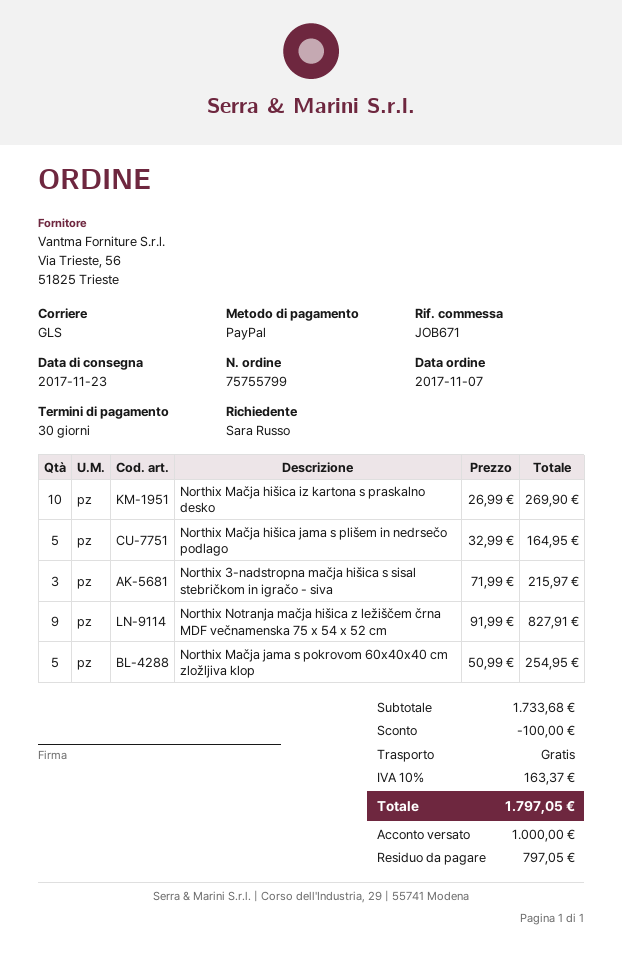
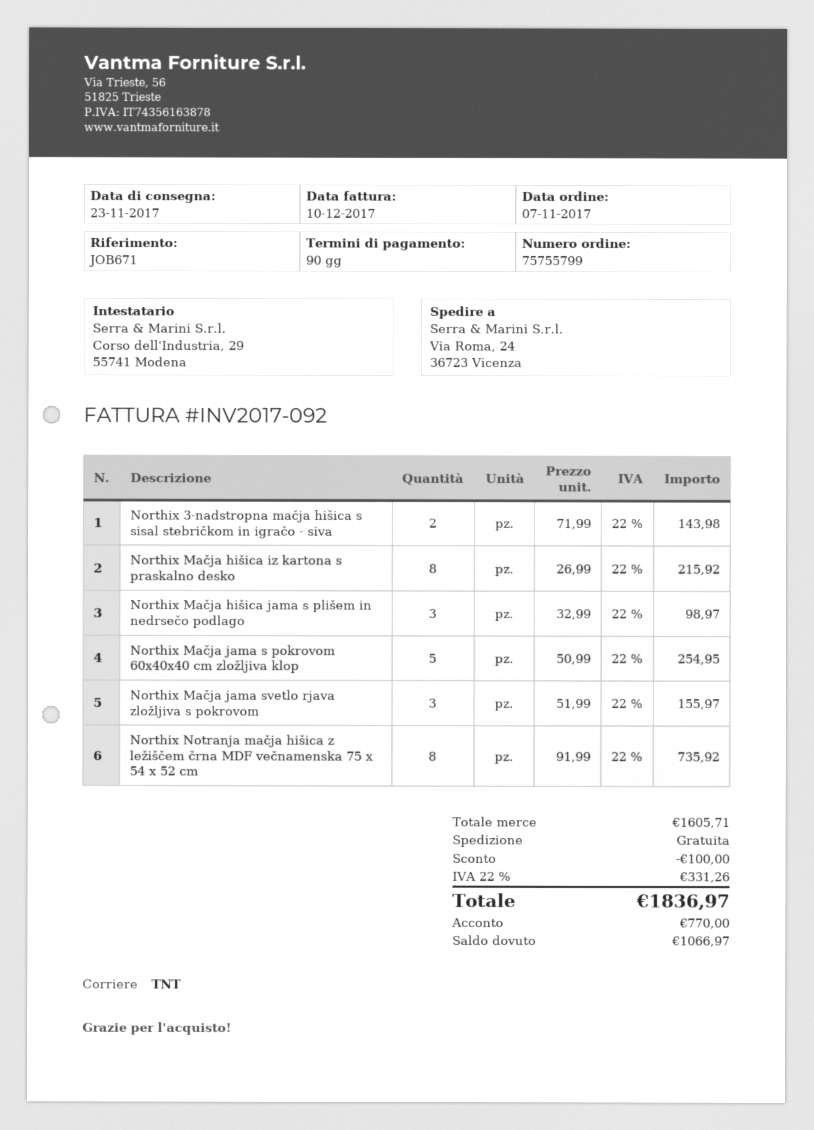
payment terms: 30 days -> 90 days
shipping method: GLS -> TNT
Northix Mačja hišica iz kartona s praskalno desko: 10 x 26.99 = 269.90 -> 8 x 26.99 = 215.92
Northix Mačja hišica jama s plišem in nedrsečo podlago: 5 x 32.99 = 164.95 -> 3 x 32.99 = 98.97
Northix 3-nadstropna mačja hišica s sisal stebričkom in igračo - siva: 3 x 71.99 = 215.97 -> 2 x 71.99 = 143.98
Northix Notranja mačja hišica z ležiščem črna MDF večnamenska 75 x 54 x 52 cm: 9 x 91.99 = 827.91 -> 8 x 91.99 = 735.92
Northix Mačja jama svetlo rjava zložljiva s pokrovom: none -> 3 x 51.99 = 155.97
subtotal: 1733.68 -> 1605.71
tax: 10% = 163.37 -> 22% = 331.26
total: 1797.05 -> 1836.97
deposit: 1000.00 -> 770.00
balance: 797.05 -> 1066.97

